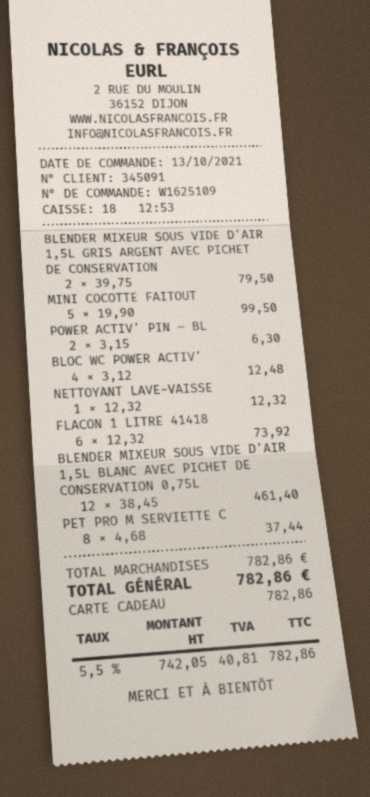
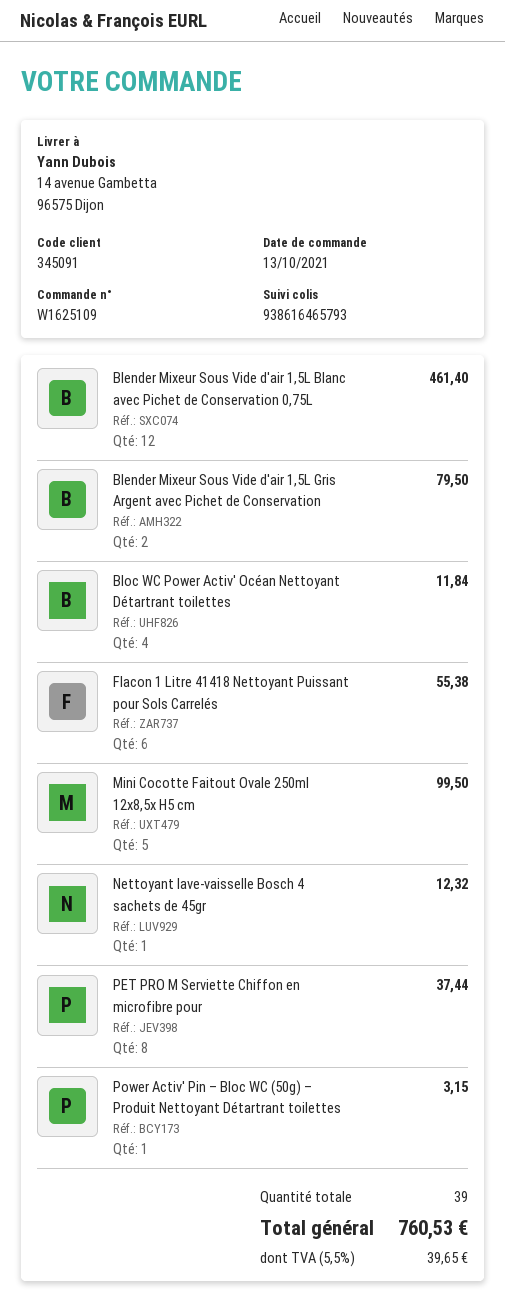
POWER ACTIV' PIN – BL: 2 for 6.30 -> 1 for 3.15
BLOC WC POWER ACTIV': 4 for 12.48 -> 4 for 11.84
FLACON 1 LITRE 41418: 6 for 73.92 -> 6 for 55.38
tax: 5.5% = 40.81 -> 5.5% = 39.65
total: 782.86 -> 760.53

